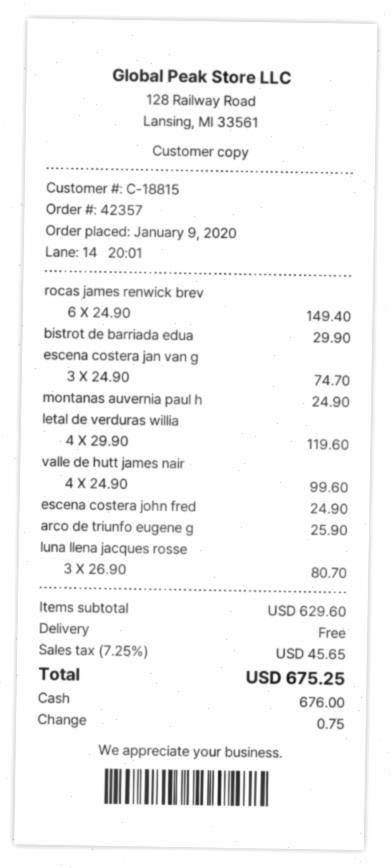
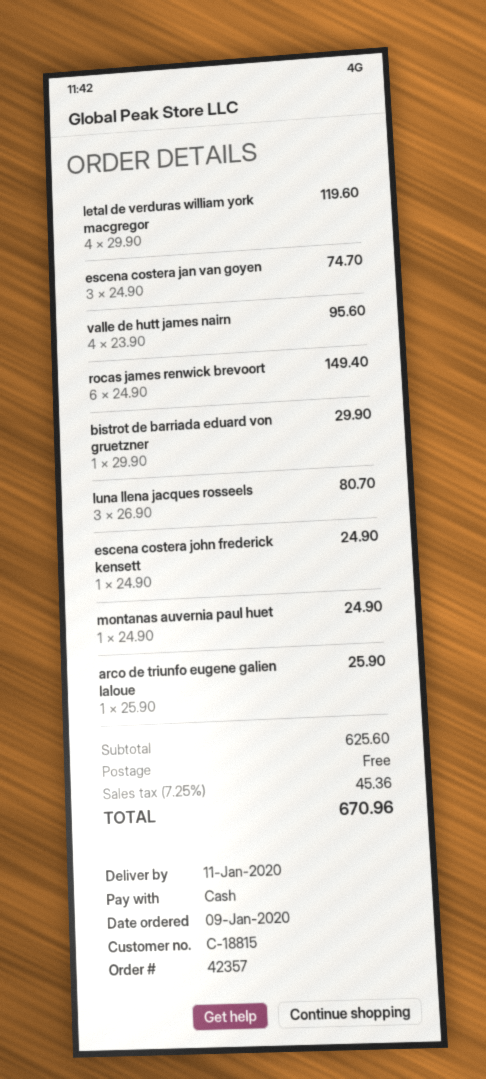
valle de hutt james nair: 4 x 24.90 = 99.60 -> 4 x 23.90 = 95.60
subtotal: 629.60 -> 625.60
tax: 7.25% = 45.65 -> 7.25% = 45.36
total: 675.25 -> 670.96

